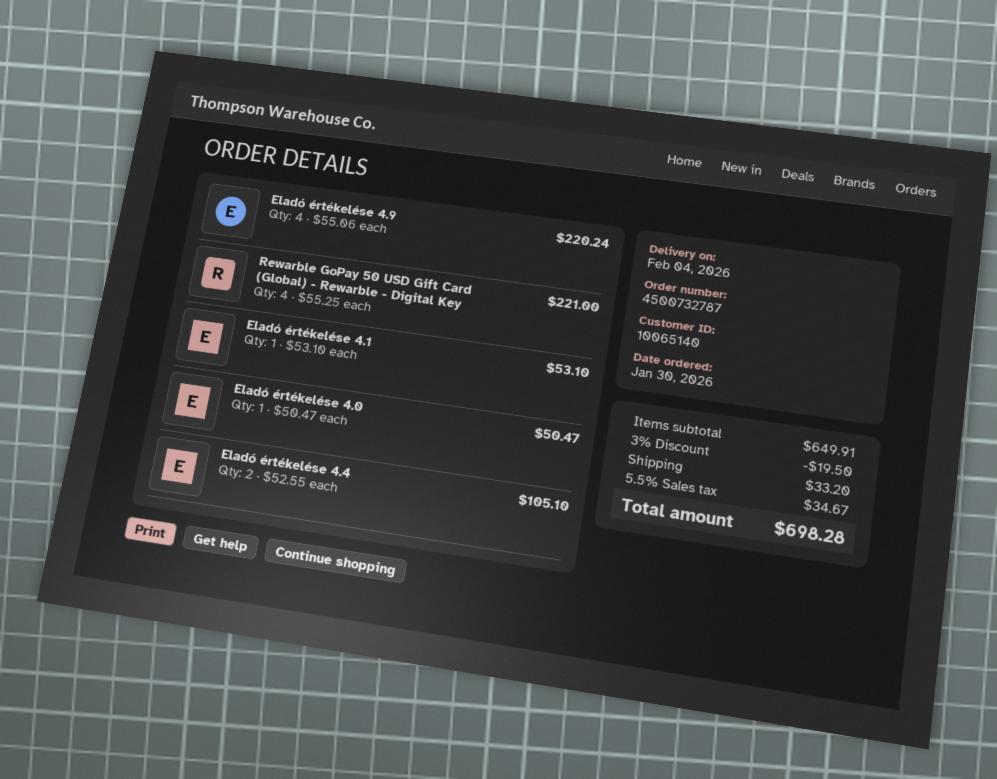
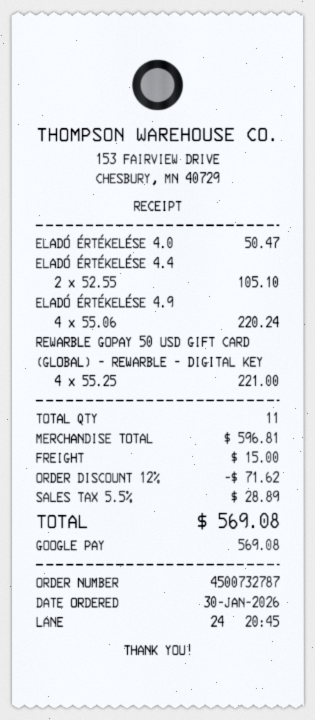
Eladó értékelése 4.1: 1 x 53.10 = 53.10 -> none
subtotal: 649.91 -> 596.81
discount: 3% = 19.50 -> 12% = 71.62
shipping: 33.20 -> 15.00
tax: 5.5% = 34.67 -> 5.5% = 28.89
total: 698.28 -> 569.08

